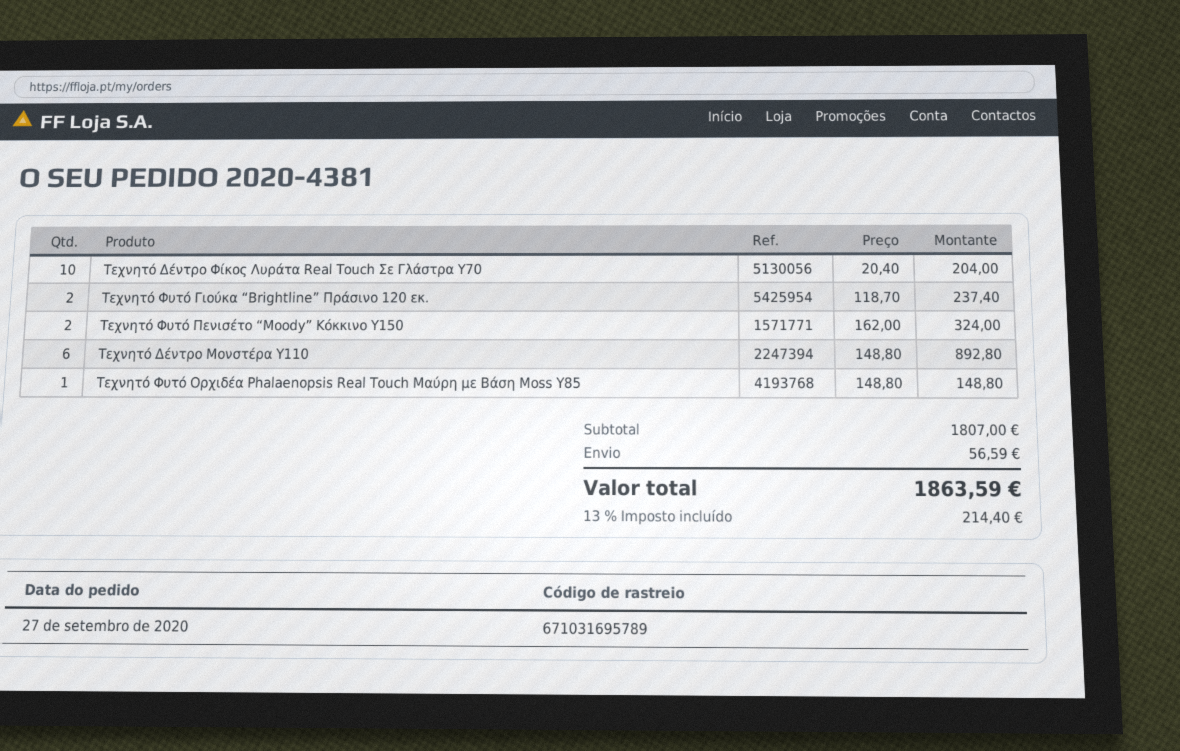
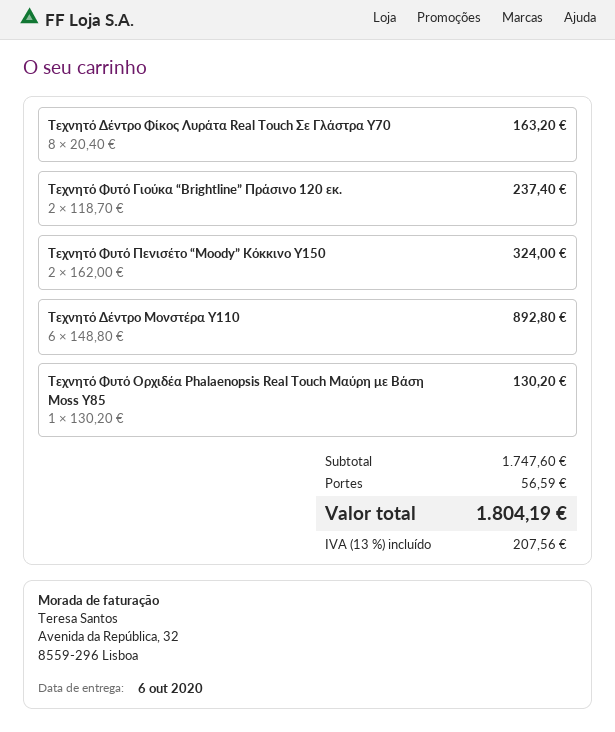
Τεχνητό Δέντρο Φίκος Λυράτα Real Touch Σε Γλάστρα Y70: 10 x 20.40 = 204.00 -> 8 x 20.40 = 163.20
Τεχνητό Φυτό Ορχιδέα Phalaenopsis Real Touch Μαύρη με Βάση Moss Υ85: 1 x 148.80 = 148.80 -> 1 x 130.20 = 130.20
subtotal: 1807.00 -> 1747.60
tax: 13% = 214.40 -> 13% = 207.56
total: 1863.59 -> 1804.19

